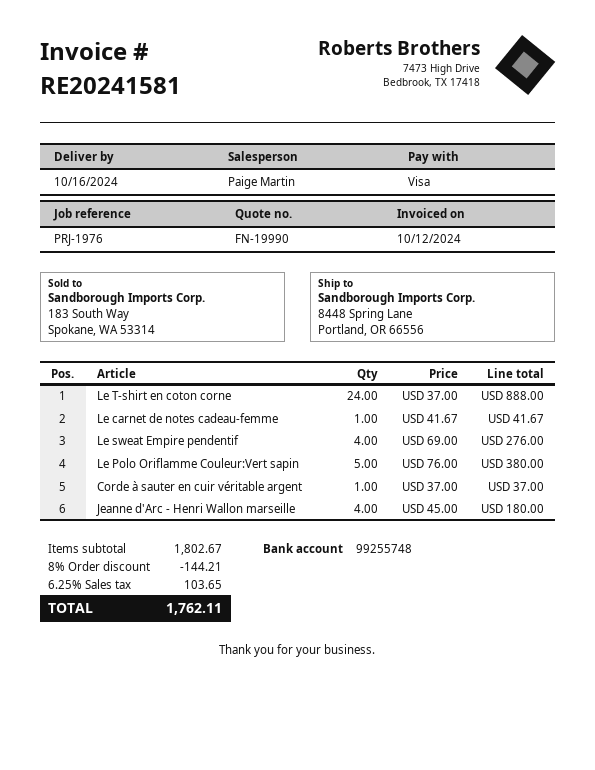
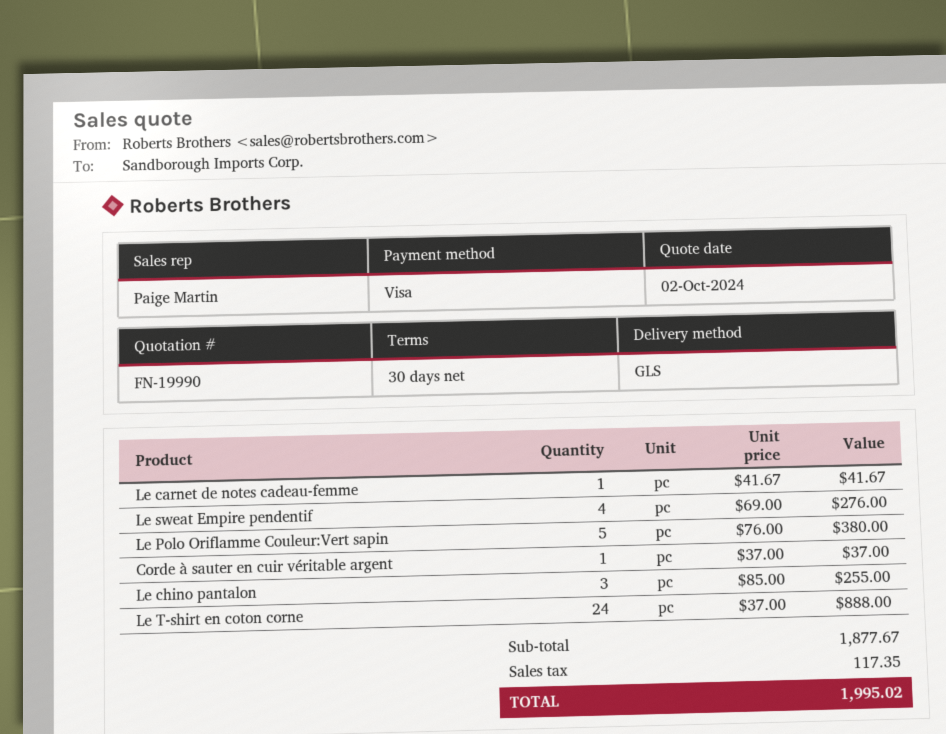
Jeanne d'Arc - Henri Wallon marseille: 4 x 45.00 = 180.00 -> none
Le chino pantalon: none -> 3 x 85.00 = 255.00
subtotal: 1802.67 -> 1877.67
discount: 8% = 144.21 -> none
tax: 103.65 -> 117.35
total: 1762.11 -> 1995.02

